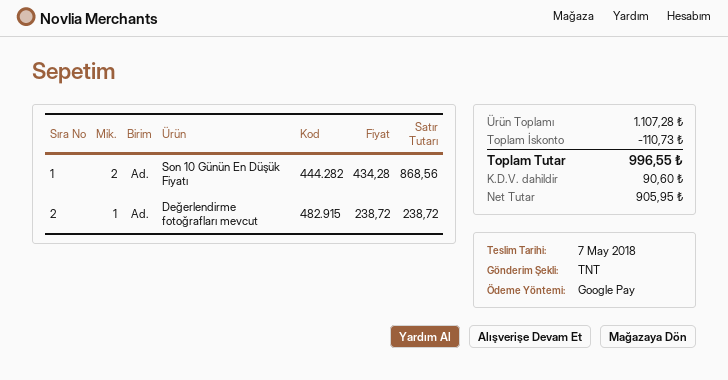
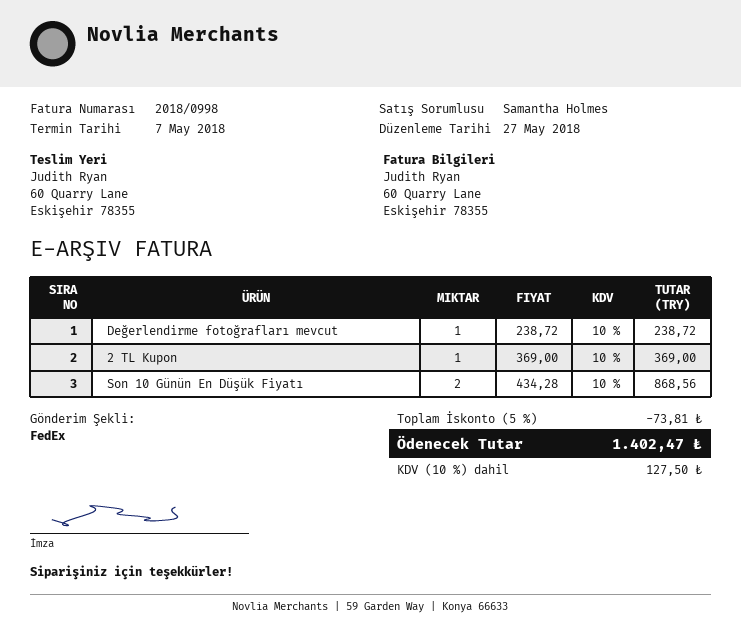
shipping method: TNT -> FedEx
2 TL Kupon: none -> 1 x 369.00 = 369.00
discount: 110.73 -> 73.81
tax: 90.60 -> 127.50
total: 996.55 -> 1402.47

